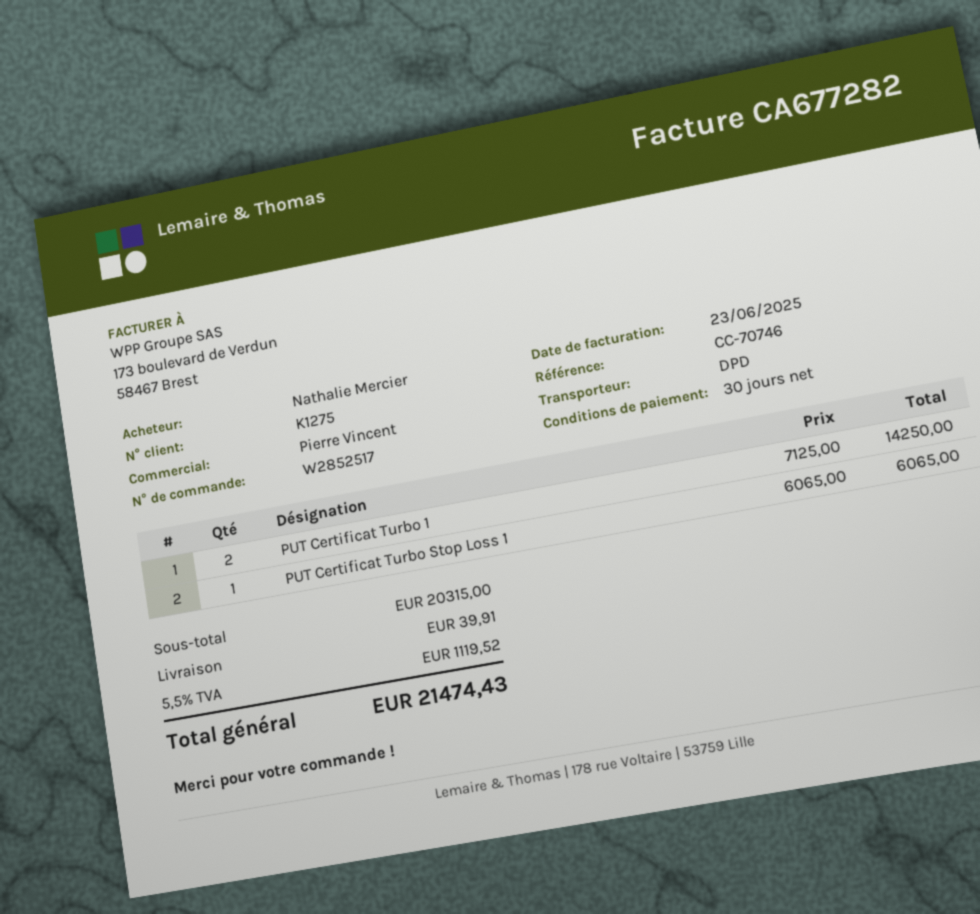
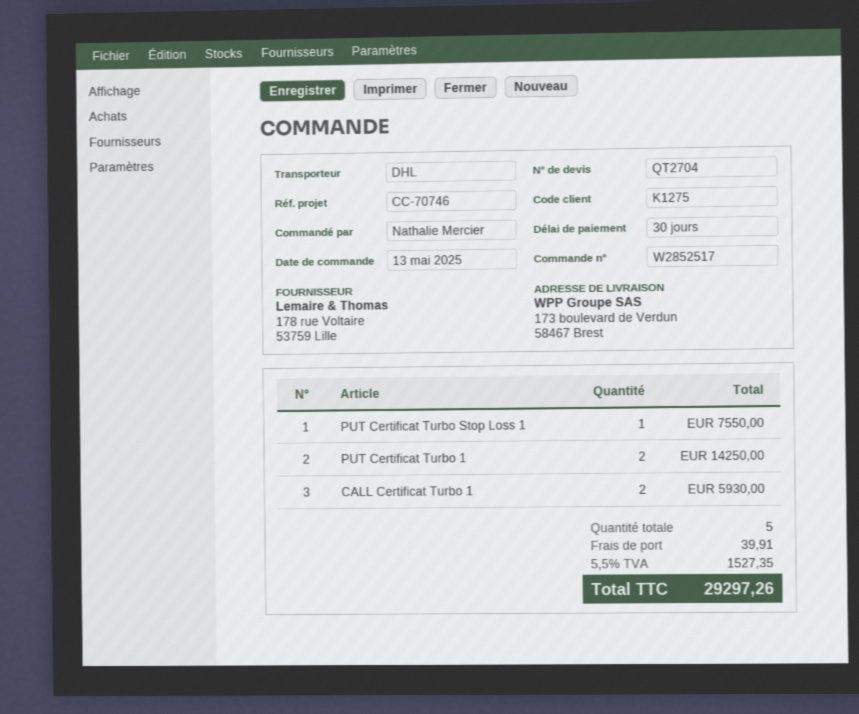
shipping method: DPD -> DHL
PUT Certificat Turbo Stop Loss 1: 1 for 6065.00 -> 1 for 7550.00
CALL Certificat Turbo 1: none -> 2 for 5930.00
tax: 5.5% = 1119.52 -> 5.5% = 1527.35
total: 21474.43 -> 29297.26

